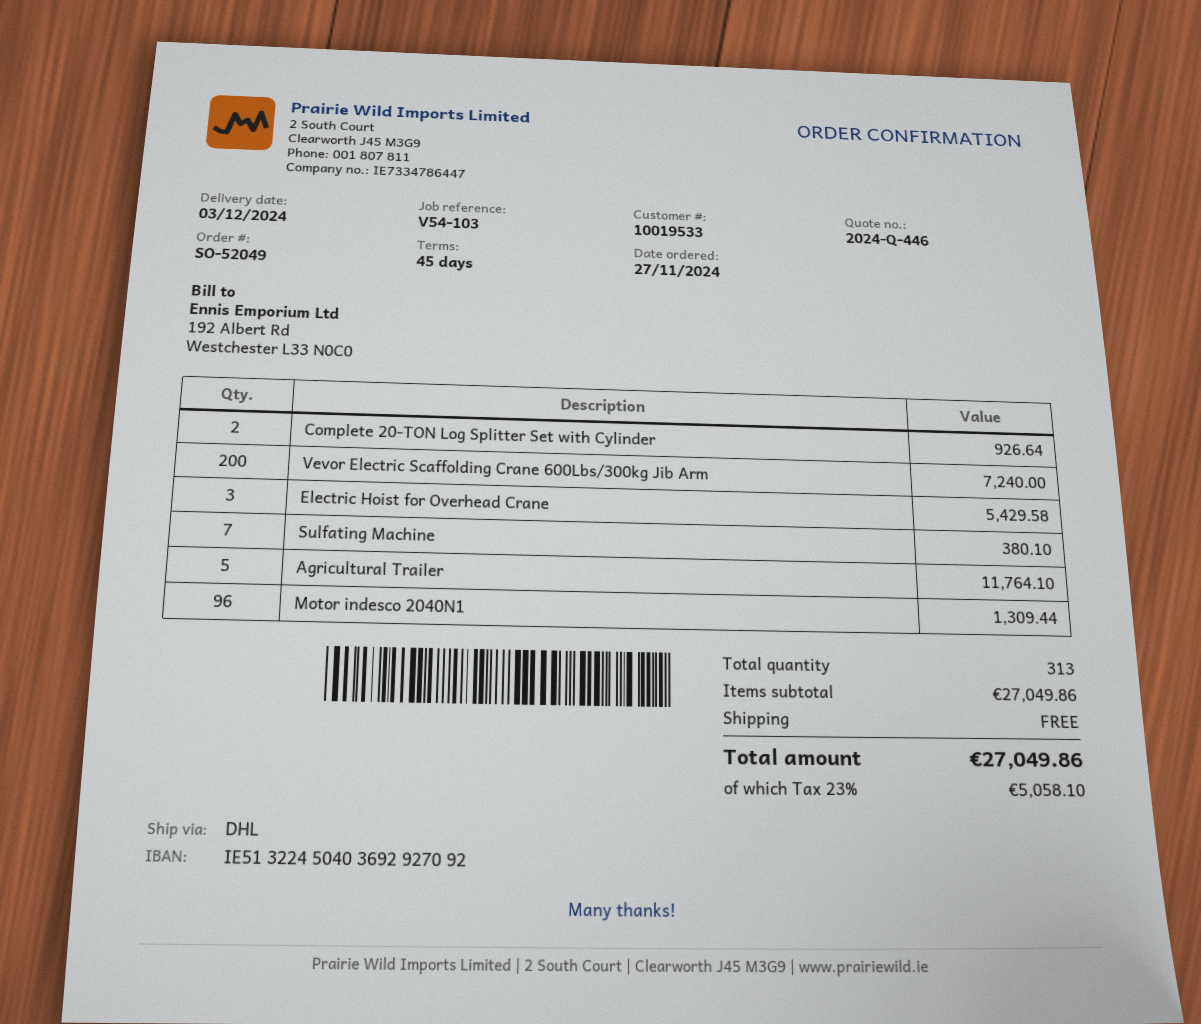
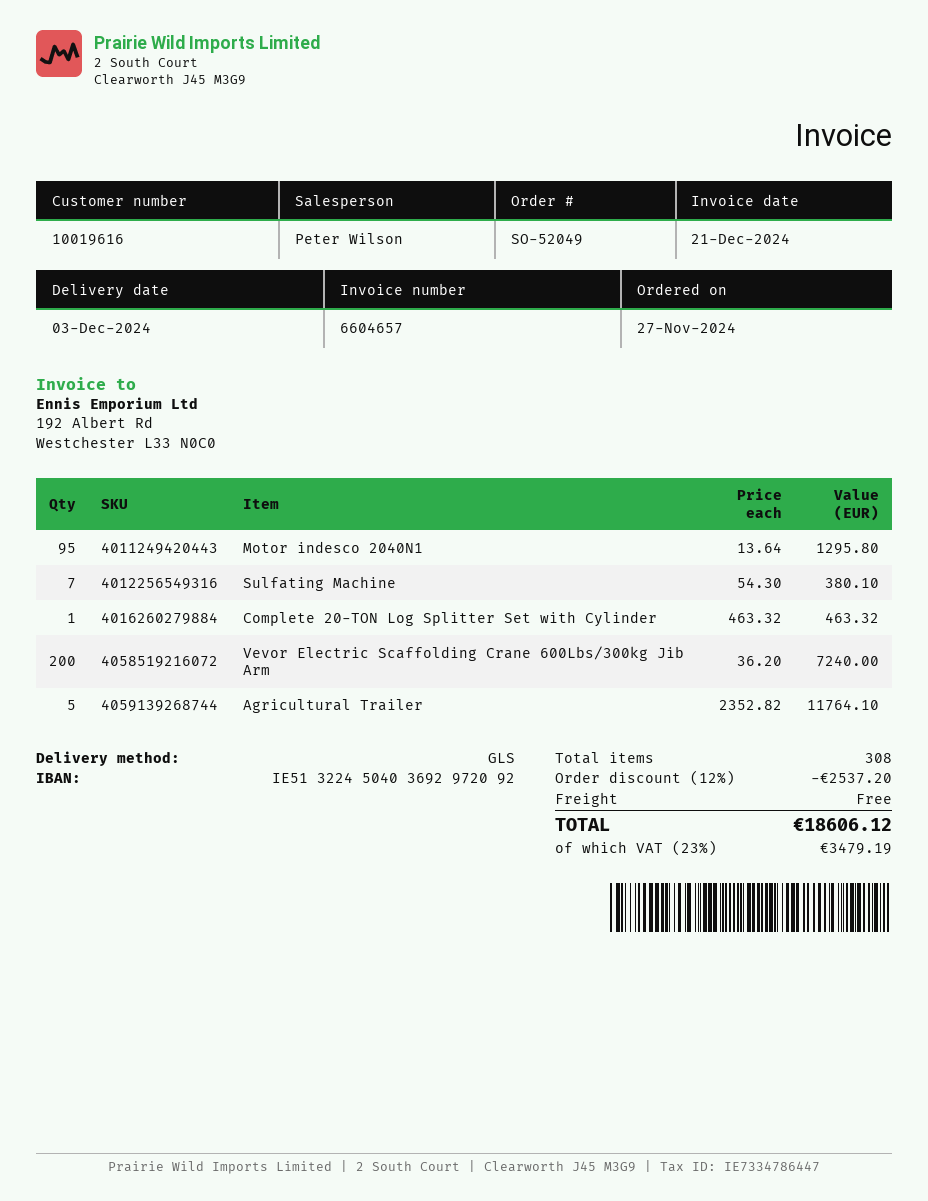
customer number: 10019533 -> 10019616
bank account: IE51322450403692927092 -> IE51322450403692972092
shipping method: DHL -> GLS
Complete 20-TON Log Splitter Set with Cylinder: 2 for 926.64 -> 1 for 463.32
Electric Hoist for Overhead Crane: 3 for 5429.58 -> none
Motor indesco 2040N1: 96 for 1309.44 -> 95 for 1295.80
total quantity: 313 -> 308
discount: none -> 12% = 2537.20
tax: 23% = 5058.10 -> 23% = 3479.19
total: 27049.86 -> 18606.12

